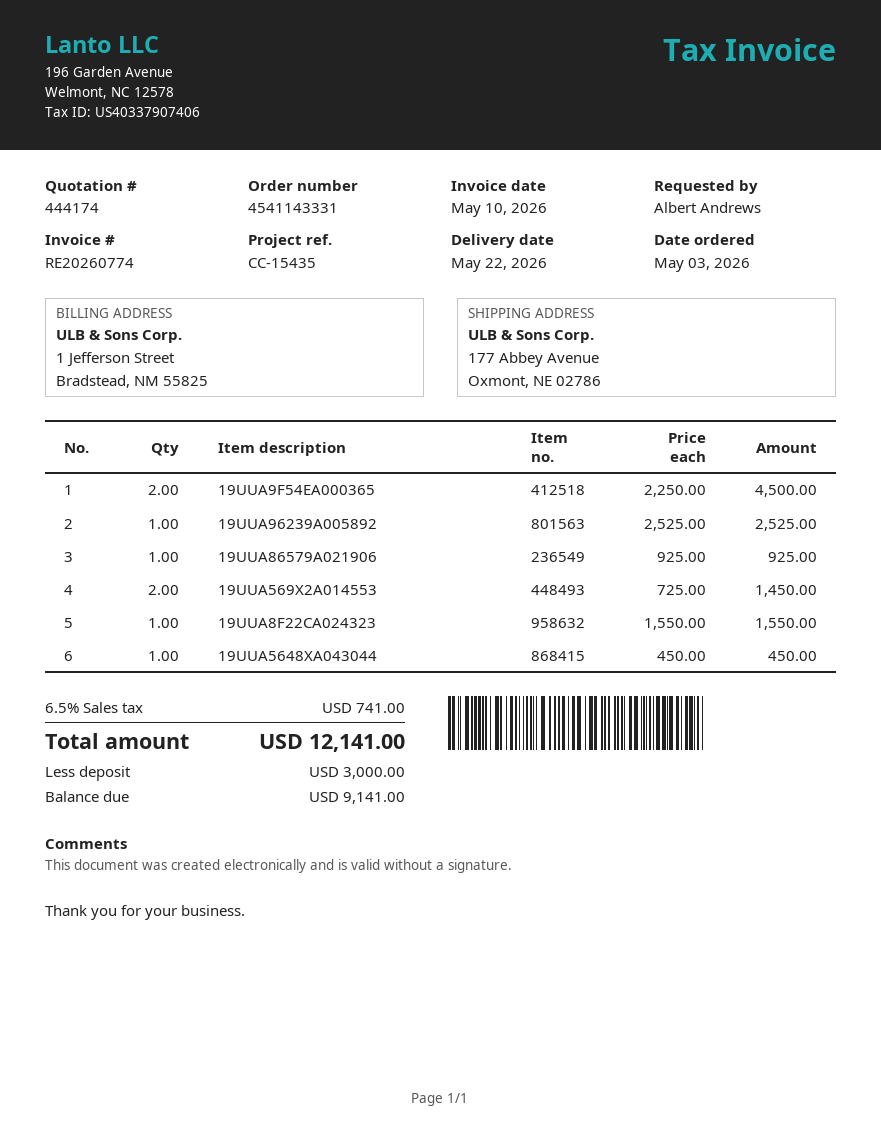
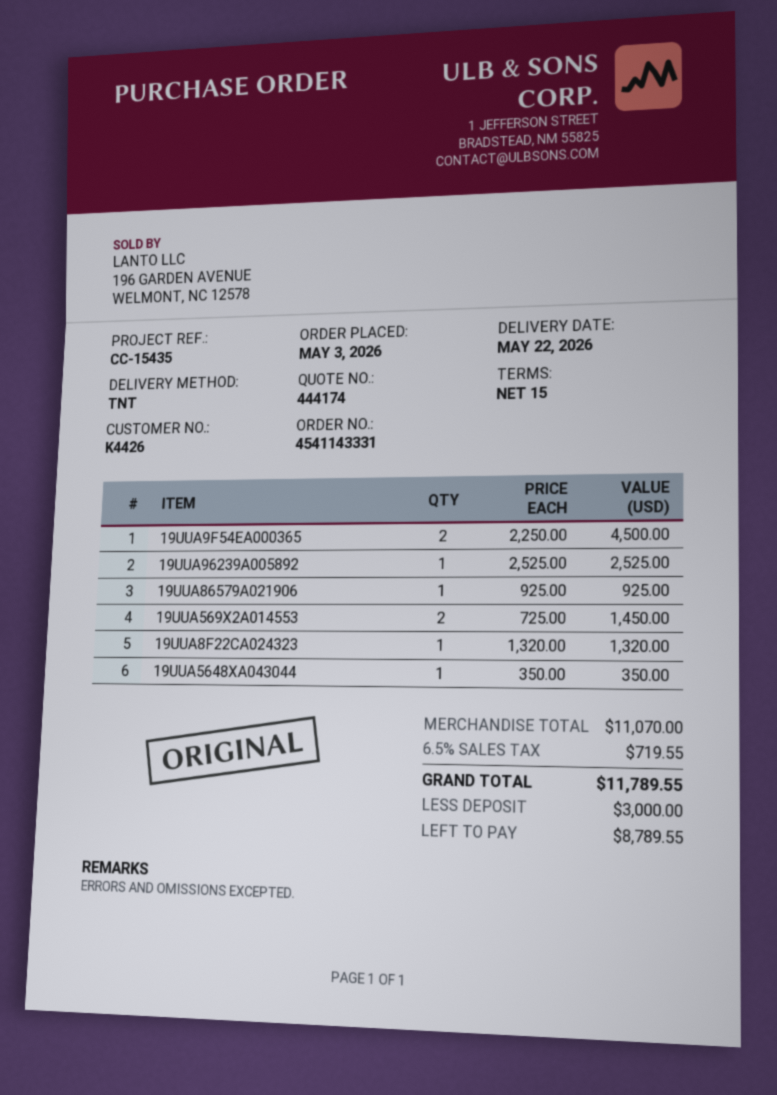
19UUA8F22CA024323: 1 x 1550.00 = 1550.00 -> 1 x 1320.00 = 1320.00
19UUA5648XA043044: 1 x 450.00 = 450.00 -> 1 x 350.00 = 350.00
tax: 6.5% = 741.00 -> 6.5% = 719.55
total: 12141.00 -> 11789.55
balance: 9141.00 -> 8789.55

